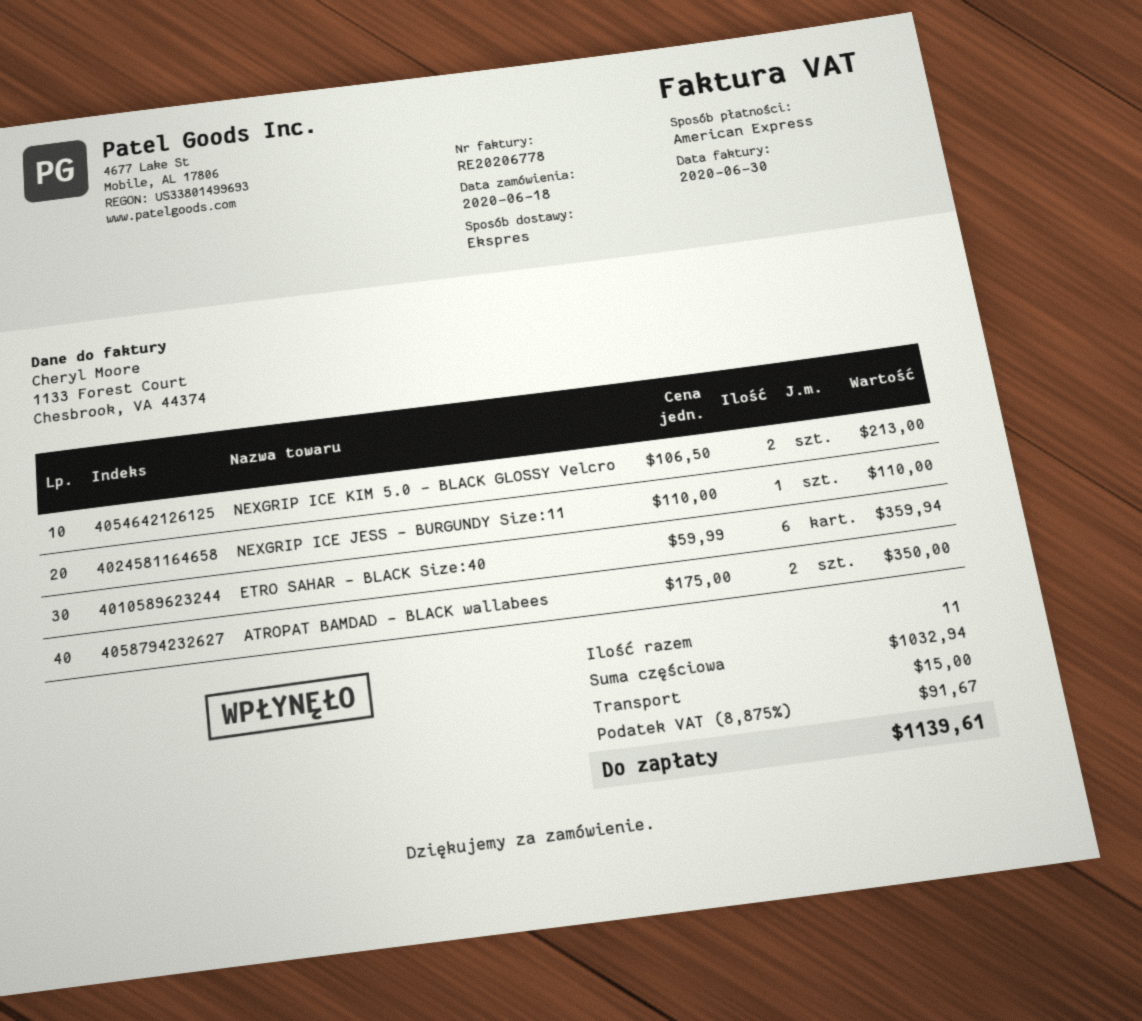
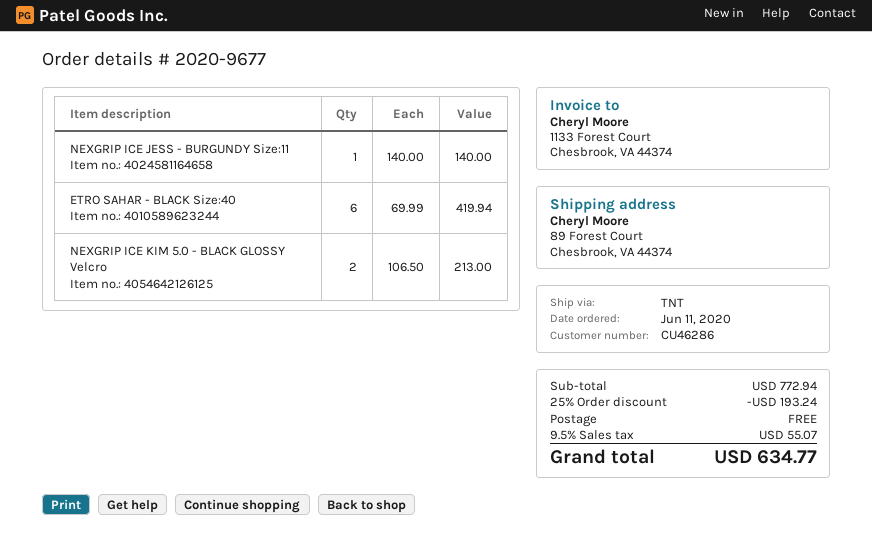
order date: 2020-06-18 -> 2020-06-11
shipping method: express -> TNT
NEXGRIP ICE JESS - BURGUNDY Size:11: 1 x 110.00 = 110.00 -> 1 x 140.00 = 140.00
ETRO SAHAR - BLACK Size:40: 6 x 59.99 = 359.94 -> 6 x 69.99 = 419.94
ATROPAT BAMDAD - BLACK wallabees: 2 x 175.00 = 350.00 -> none
subtotal: 1032.94 -> 772.94
discount: none -> 25% = 193.24
shipping: 15.00 -> 0.00
tax: 8.875% = 91.67 -> 9.5% = 55.07
total: 1139.61 -> 634.77

